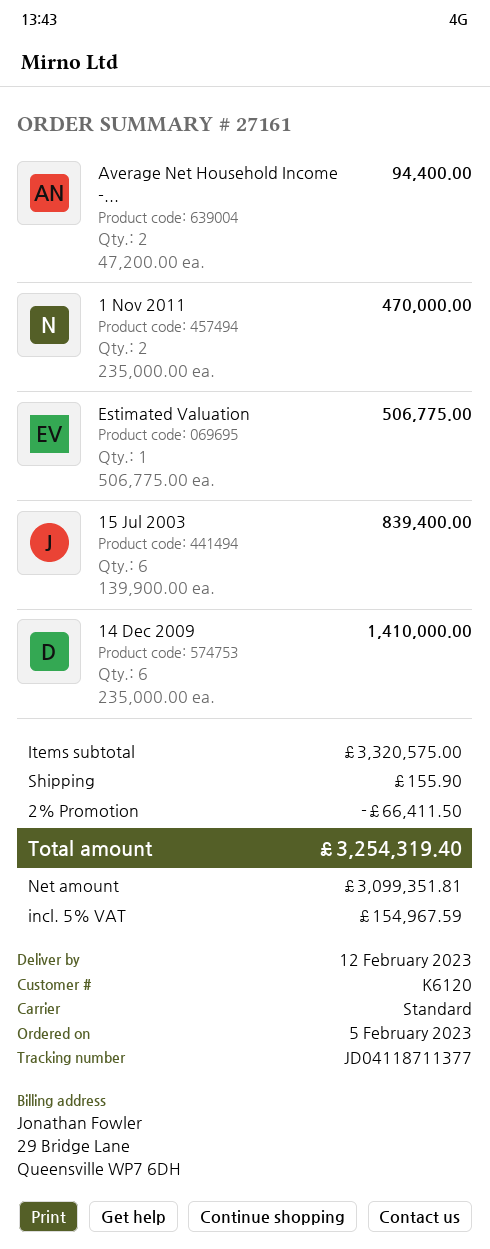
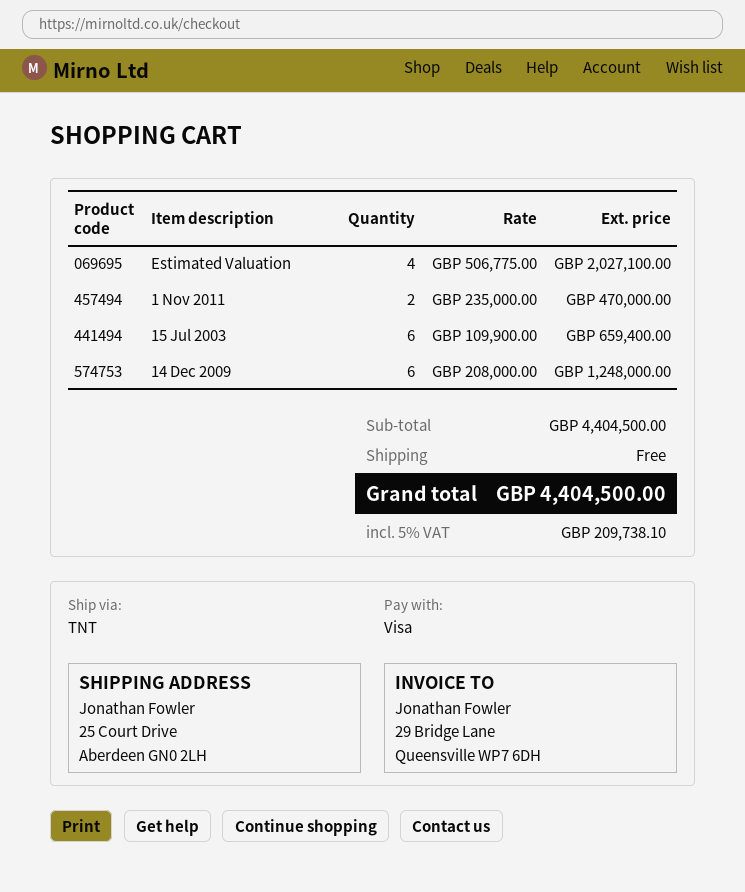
shipping method: standard -> TNT
Average Net Household Income -...: 2 x 47200.00 = 94400.00 -> none
Estimated Valuation: 1 x 506775.00 = 506775.00 -> 4 x 506775.00 = 2027100.00
15 Jul 2003: 6 x 139900.00 = 839400.00 -> 6 x 109900.00 = 659400.00
14 Dec 2009: 6 x 235000.00 = 1410000.00 -> 6 x 208000.00 = 1248000.00
subtotal: 3320575.00 -> 4404500.00
discount: 2% = 66411.50 -> none
shipping: 155.90 -> 0.00
tax: 5% = 154967.59 -> 5% = 209738.10
total: 3254319.40 -> 4404500.00

